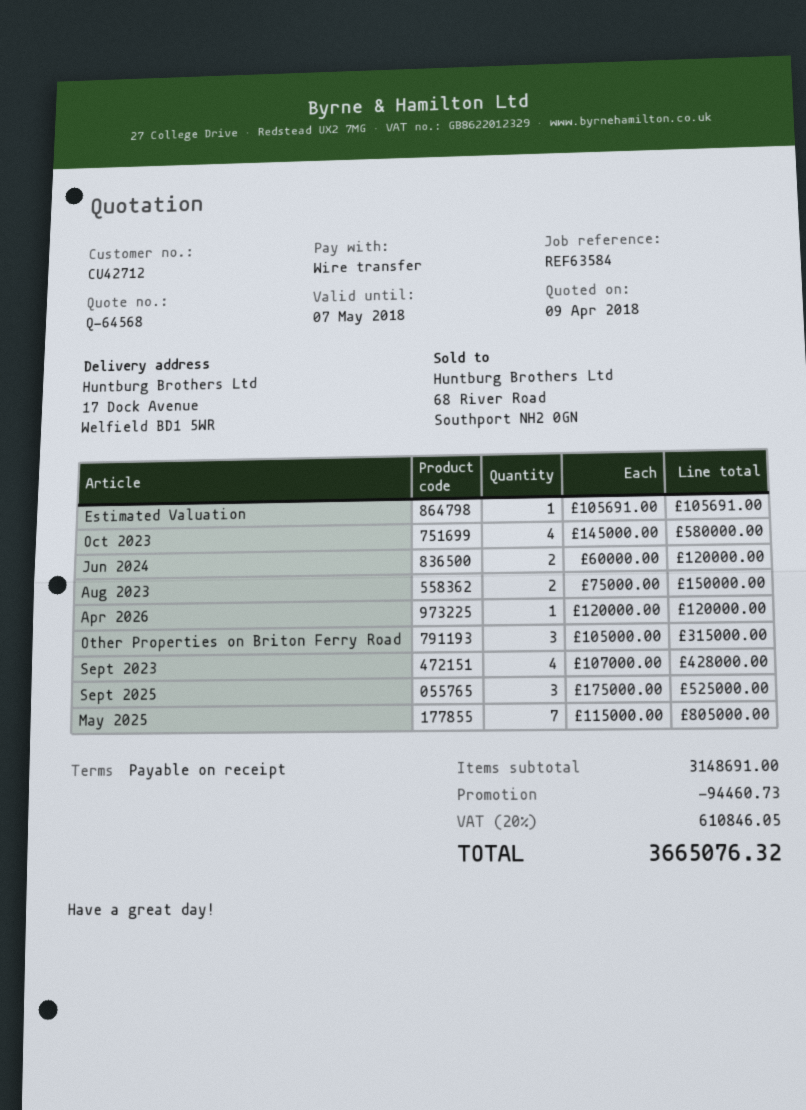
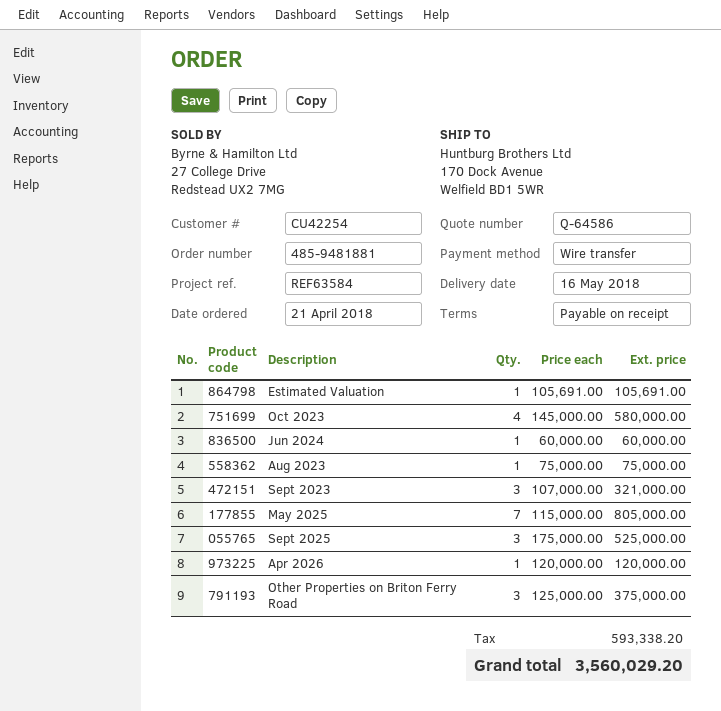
quote number: Q-64568 -> Q-64586
customer number: CU42712 -> CU42254
ship to: 17 Dock Avenue, Welfield BD1 5WR -> 170 Dock Avenue, Welfield BD1 5WR
Jun 2024: 2 x 60000.00 = 120000.00 -> 1 x 60000.00 = 60000.00
Aug 2023: 2 x 75000.00 = 150000.00 -> 1 x 75000.00 = 75000.00
Other Properties on Briton Ferry Road: 3 x 105000.00 = 315000.00 -> 3 x 125000.00 = 375000.00
Sept 2023: 4 x 107000.00 = 428000.00 -> 3 x 107000.00 = 321000.00
discount: 94460.73 -> none
tax: 610846.05 -> 593338.20
total: 3665076.32 -> 3560029.20

